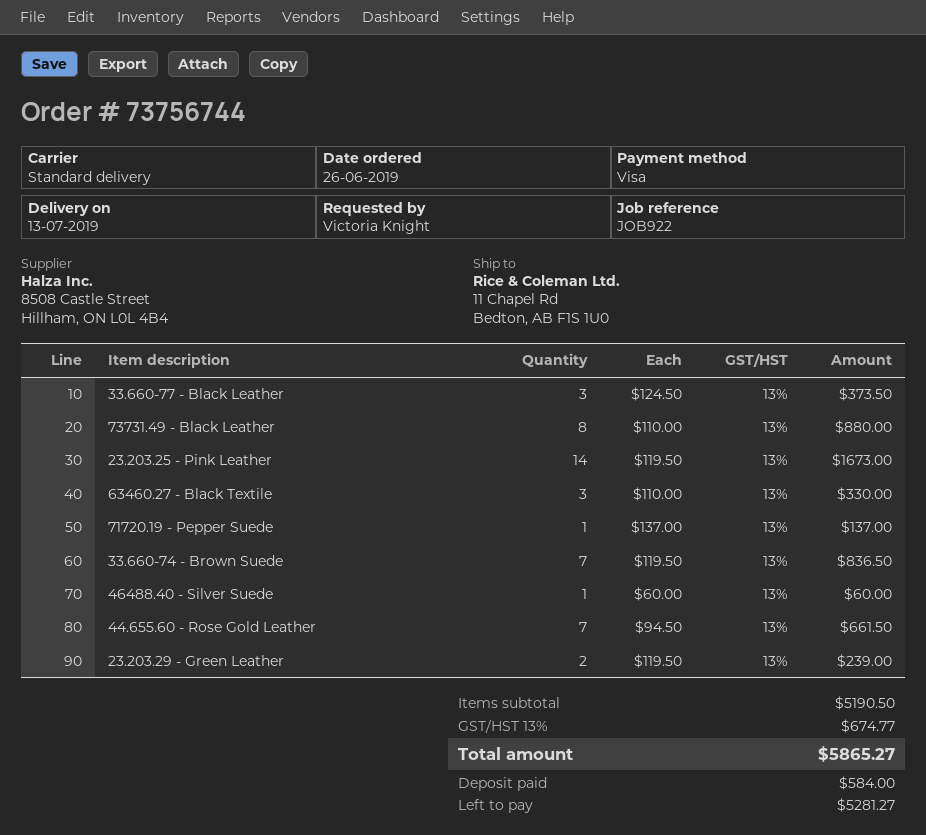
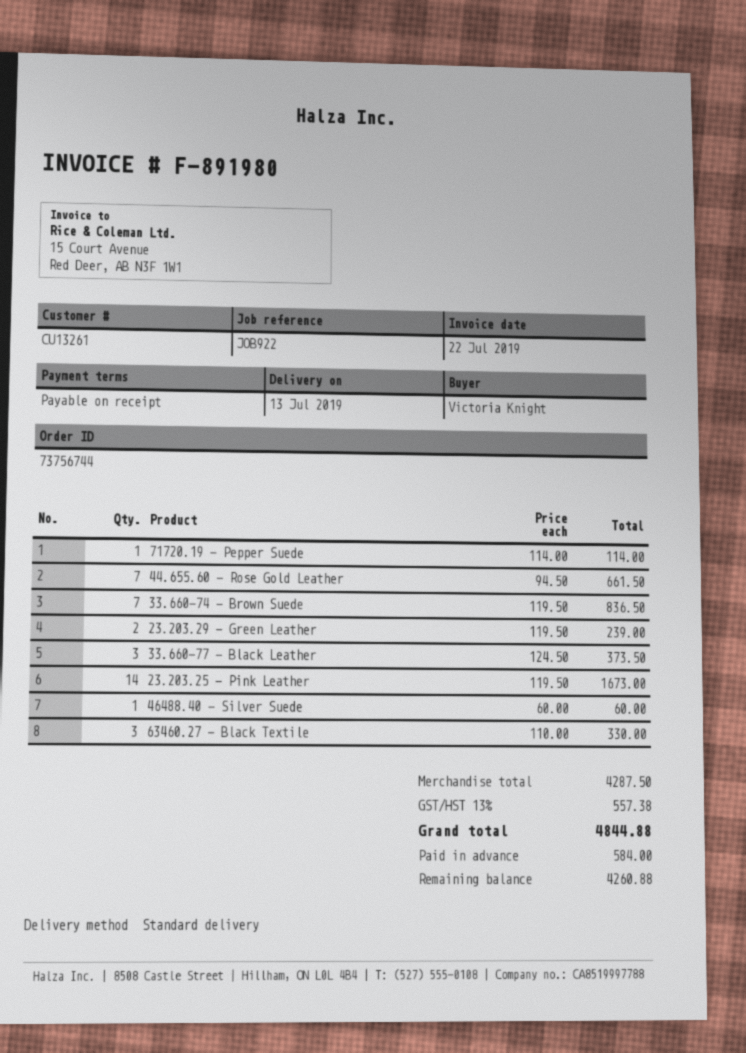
73731.49 - Black Leather: 8 x 110.00 = 880.00 -> none
71720.19 - Pepper Suede: 1 x 137.00 = 137.00 -> 1 x 114.00 = 114.00
subtotal: 5190.50 -> 4287.50
tax: 13% = 674.77 -> 13% = 557.38
total: 5865.27 -> 4844.88
balance: 5281.27 -> 4260.88

